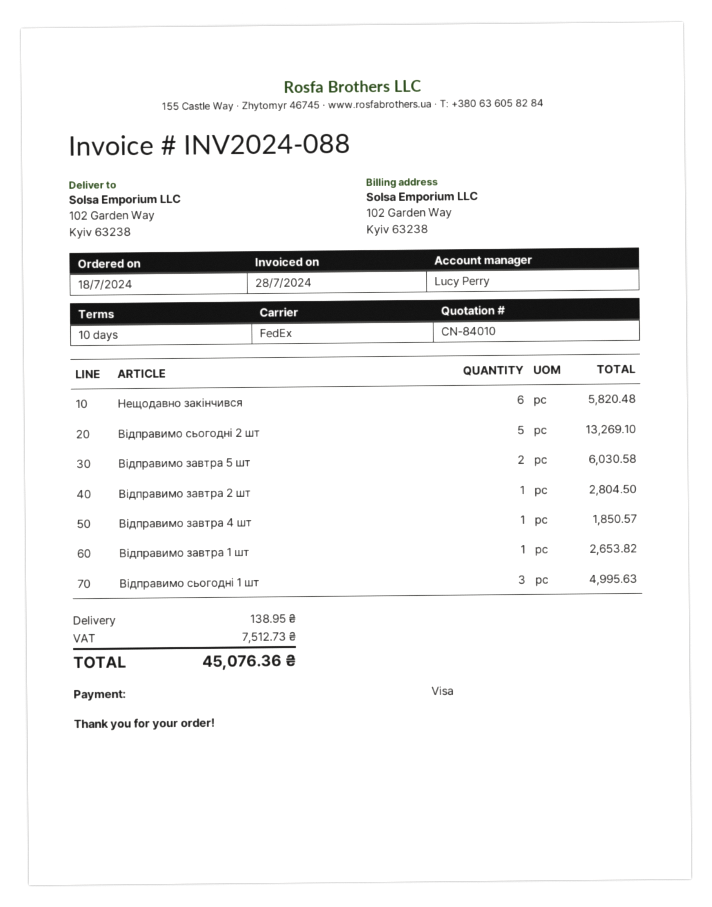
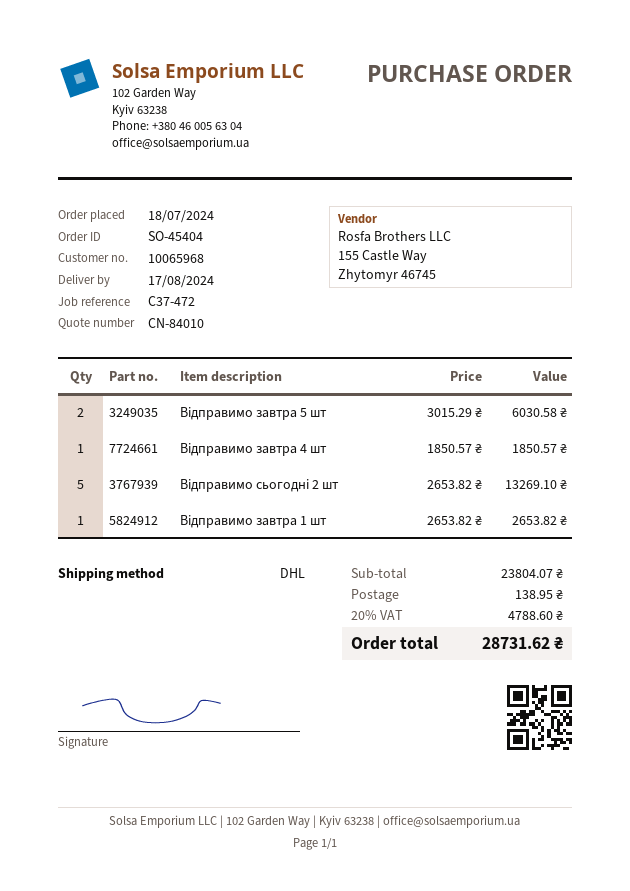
shipping method: FedEx -> DHL
Нещодавно закінчився: 6 for 5820.48 -> none
Відправимо завтра 2 шт: 1 for 2804.50 -> none
Відправимо сьогодні 1 шт: 3 for 4995.63 -> none
tax: 7512.73 -> 4788.60
total: 45076.36 -> 28731.62

